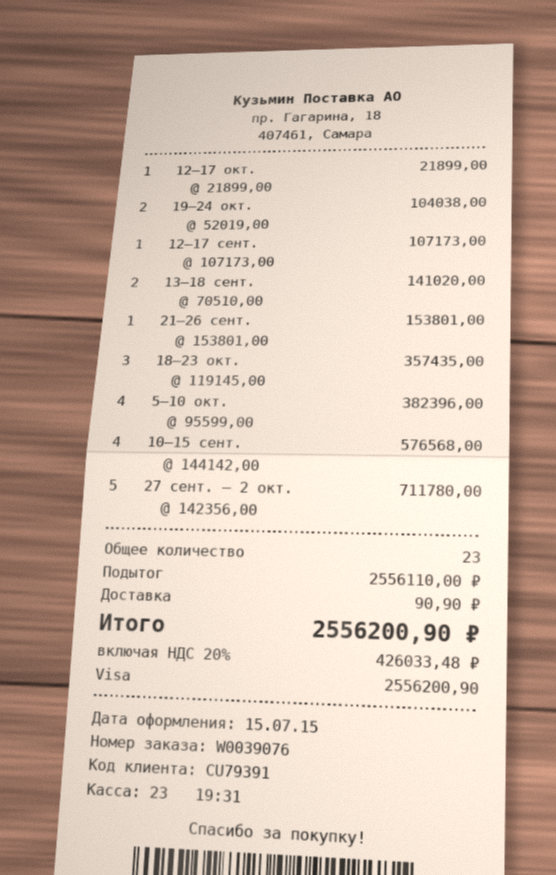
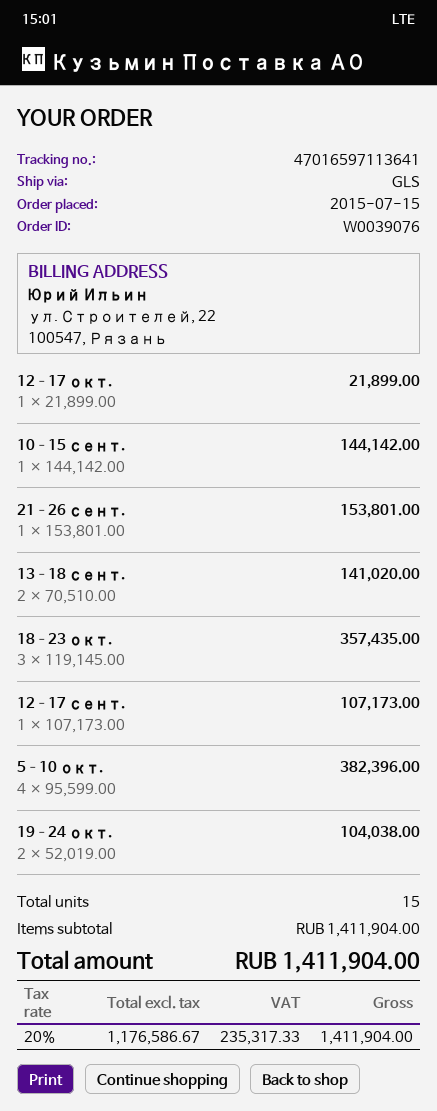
10–15 сент.: 4 x 144142.00 = 576568.00 -> 1 x 144142.00 = 144142.00
27 сент. – 2 окт.: 5 x 142356.00 = 711780.00 -> none
total quantity: 23 -> 15
subtotal: 2556110.00 -> 1411904.00
shipping: 90.90 -> none
tax: 20% = 426033.48 -> 20% = 235317.33
total: 2556200.90 -> 1411904.00

